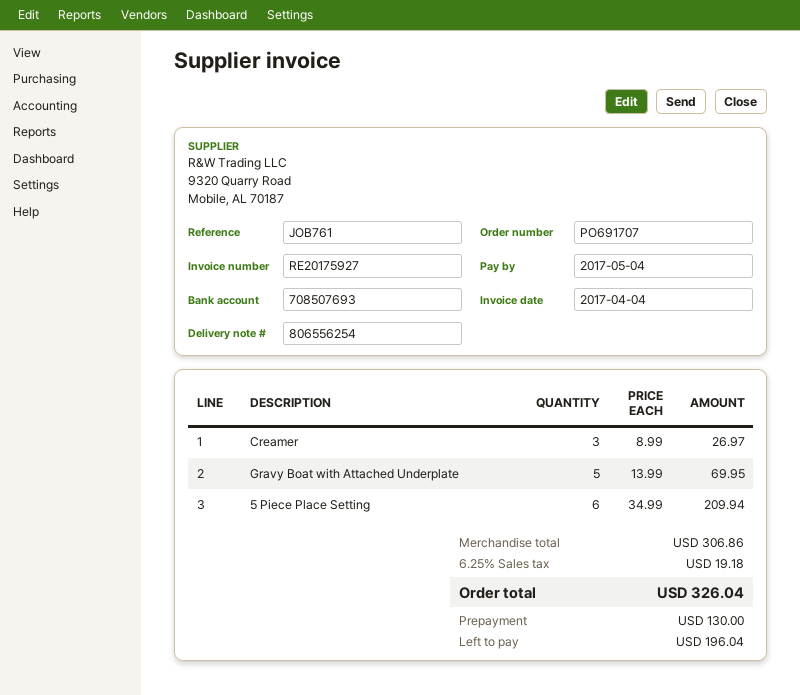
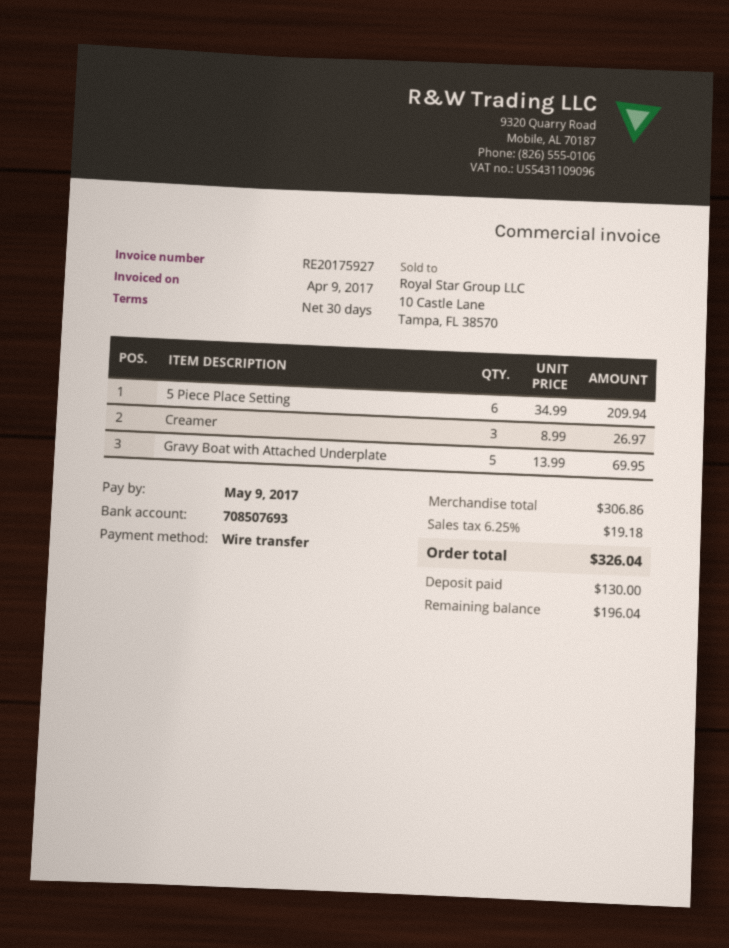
invoice date: 2017-04-04 -> 2017-04-09
due date: 2017-05-04 -> 2017-05-09

